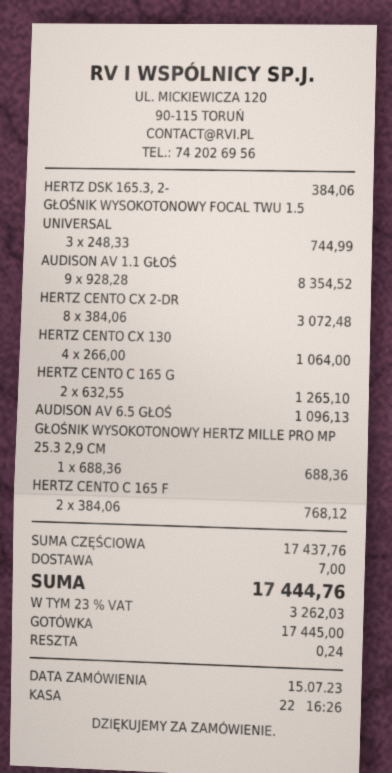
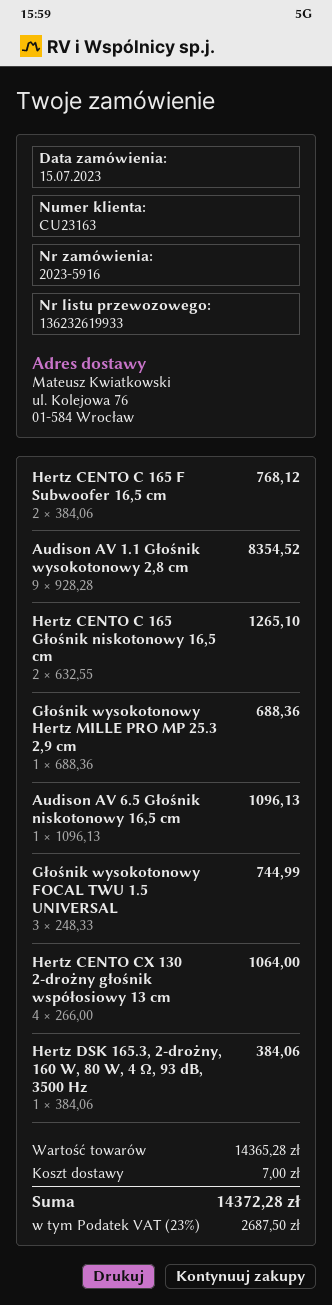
HERTZ CENTO CX 2-DR: 8 x 384.06 = 3072.48 -> none
subtotal: 17437.76 -> 14365.28
tax: 23% = 3262.03 -> 23% = 2687.50
total: 17444.76 -> 14372.28

